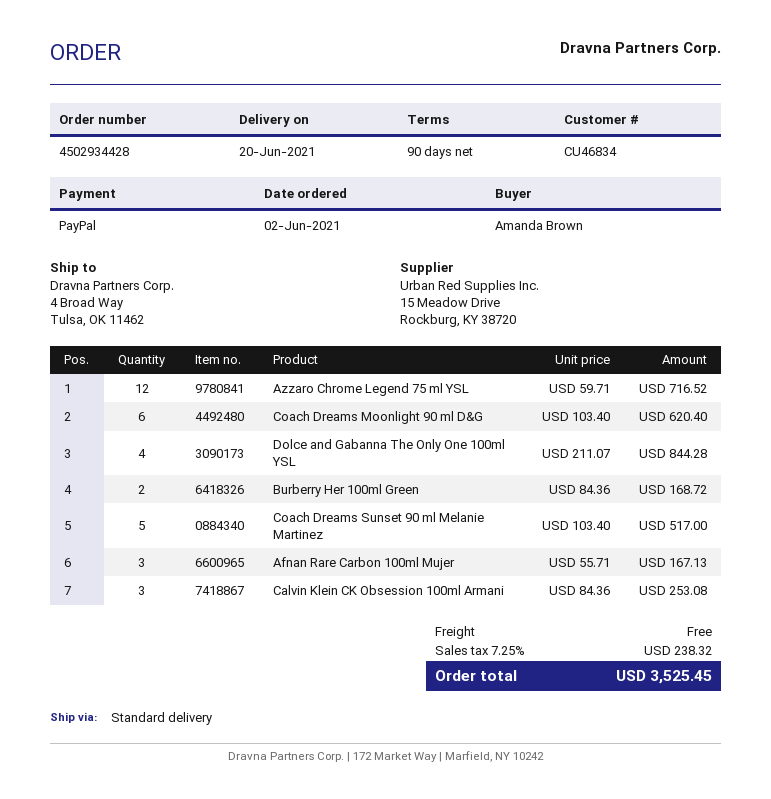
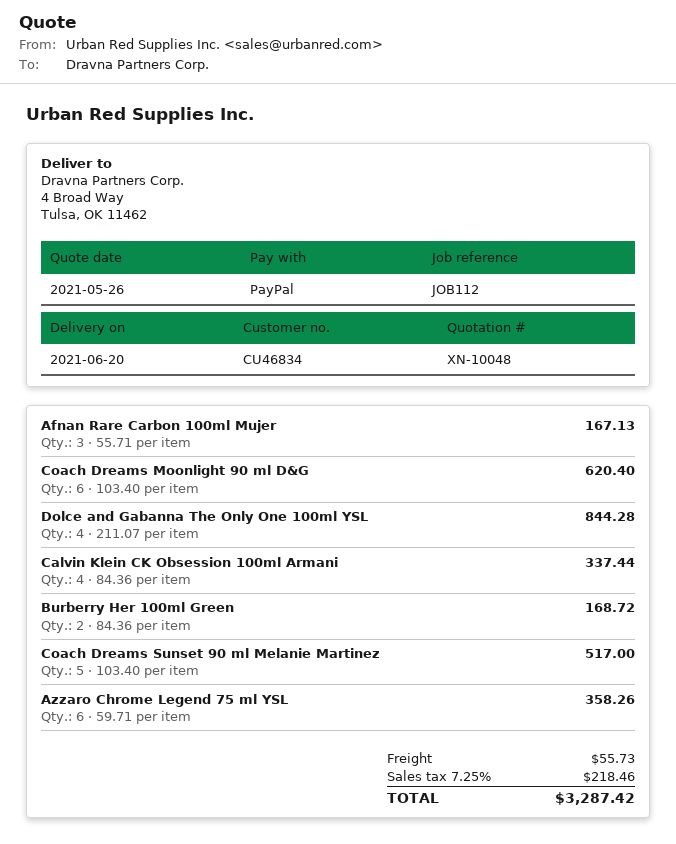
Azzaro Chrome Legend 75 ml YSL: 12 x 59.71 = 716.52 -> 6 x 59.71 = 358.26
Calvin Klein CK Obsession 100ml Armani: 3 x 84.36 = 253.08 -> 4 x 84.36 = 337.44
shipping: 0.00 -> 55.73
tax: 7.25% = 238.32 -> 7.25% = 218.46
total: 3525.45 -> 3287.42

